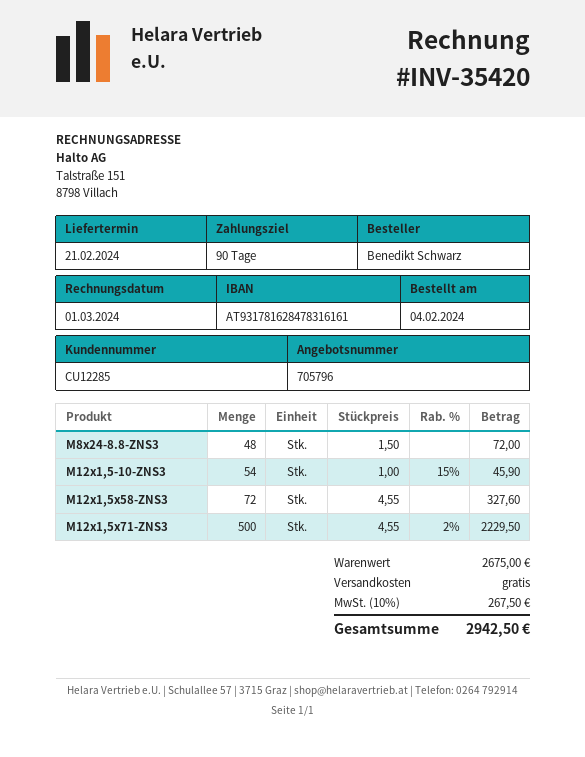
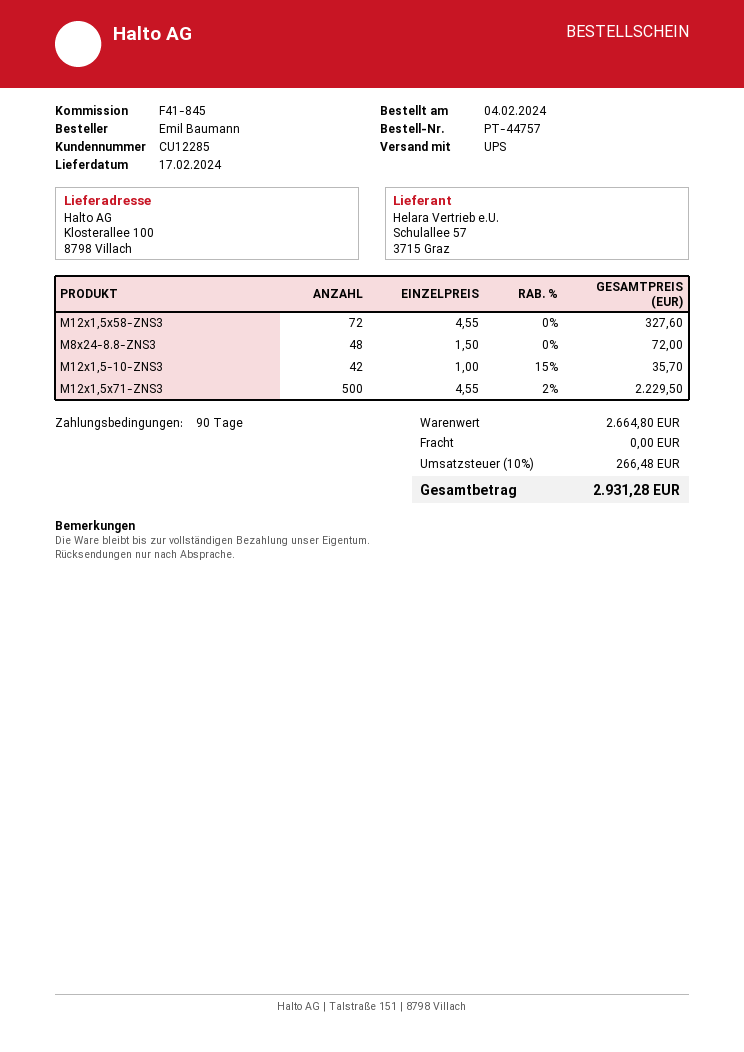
delivery date: 2024-02-21 -> 2024-02-17
ordered by: Benedikt Schwarz -> Emil Baumann
M12x1,5-10-ZNS3: 54 x 1.00 - 15% = 45.90 -> 42 x 1.00 - 15% = 35.70
subtotal: 2675.00 -> 2664.80
tax: 10% = 267.50 -> 10% = 266.48
total: 2942.50 -> 2931.28

